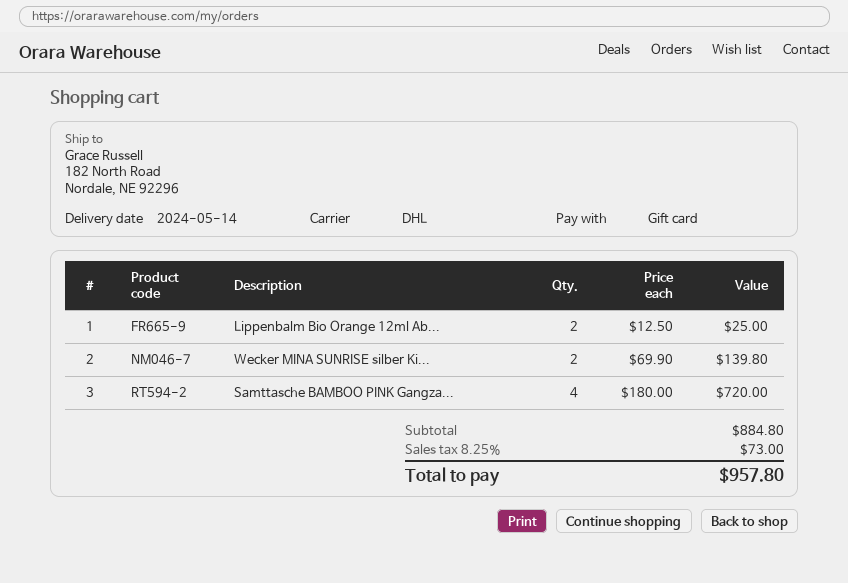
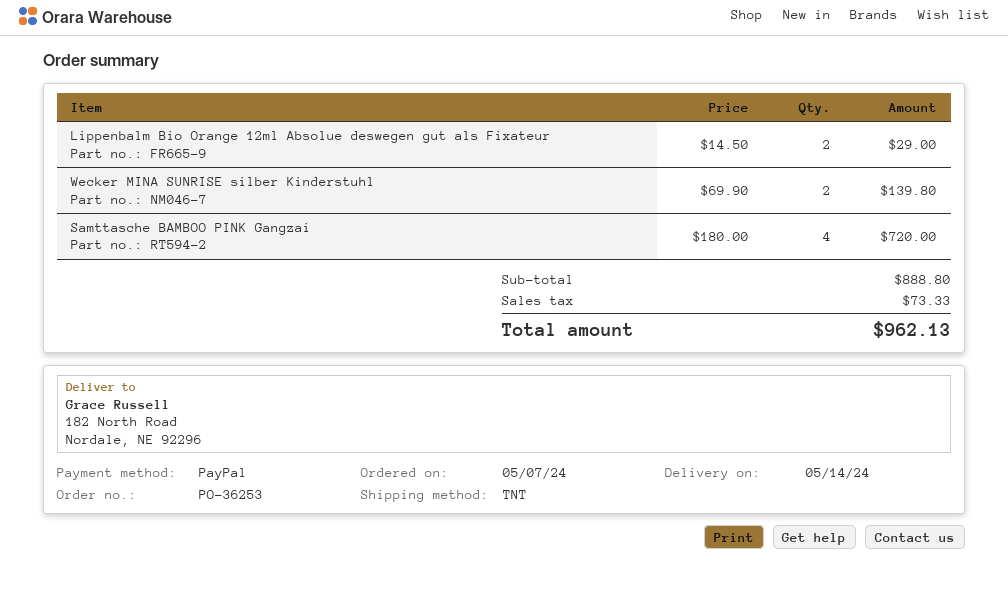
payment method: gift card -> PayPal
shipping method: DHL -> TNT
Lippenbalm Bio Orange 12ml Ab...: 2 x 12.50 = 25.00 -> 2 x 14.50 = 29.00
subtotal: 884.80 -> 888.80
tax: 73.00 -> 73.33
total: 957.80 -> 962.13

